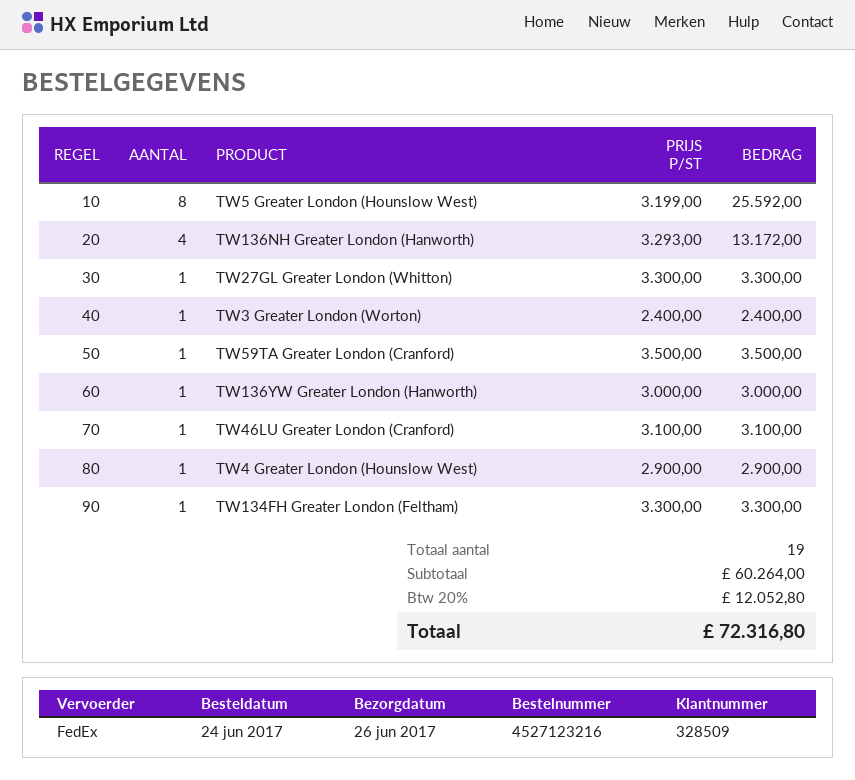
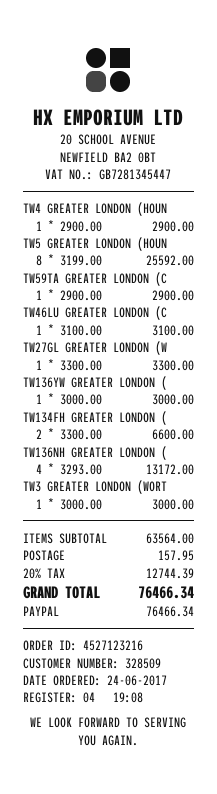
TW3 Greater London (Worton): 1 x 2400.00 = 2400.00 -> 1 x 3000.00 = 3000.00
TW59TA Greater London (Cranford): 1 x 3500.00 = 3500.00 -> 1 x 2900.00 = 2900.00
TW134FH Greater London (Feltham): 1 x 3300.00 = 3300.00 -> 2 x 3300.00 = 6600.00
subtotal: 60264.00 -> 63564.00
shipping: none -> 157.95
tax: 20% = 12052.80 -> 20% = 12744.39
total: 72316.80 -> 76466.34

